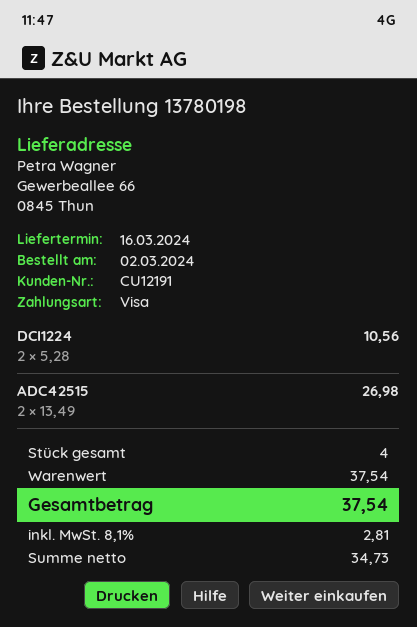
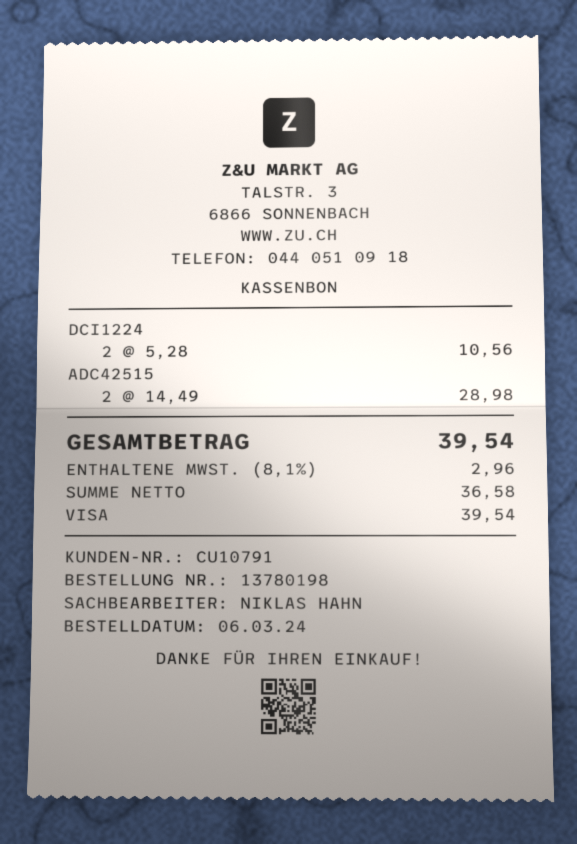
order date: 2024-03-02 -> 2024-03-06
customer number: CU12191 -> CU10791
ADC42515: 2 x 13.49 = 26.98 -> 2 x 14.49 = 28.98
net: 34.73 -> 36.58
tax: 8.1% = 2.81 -> 8.1% = 2.96
total: 37.54 -> 39.54

